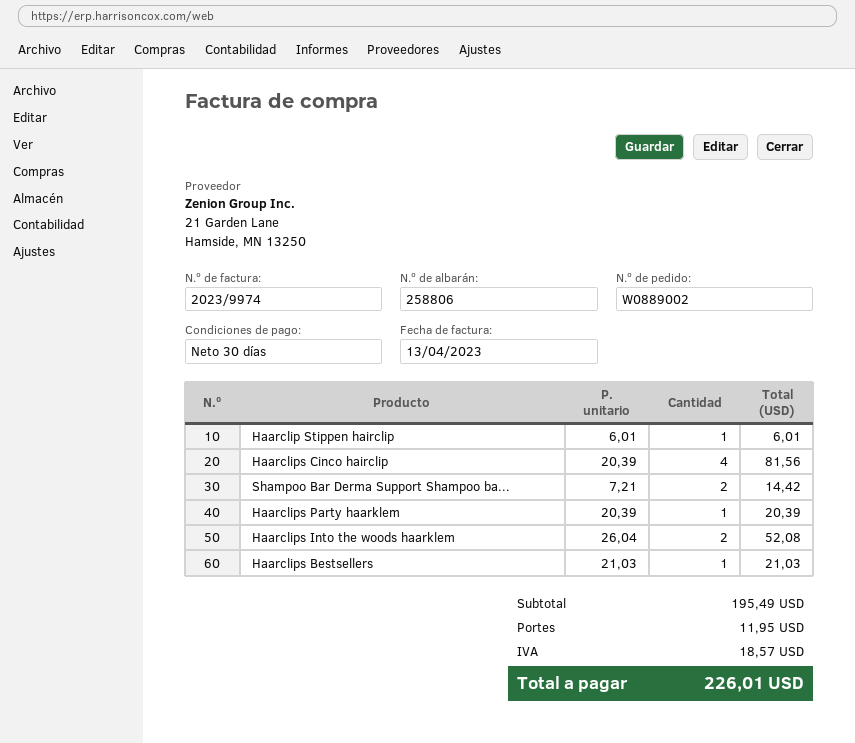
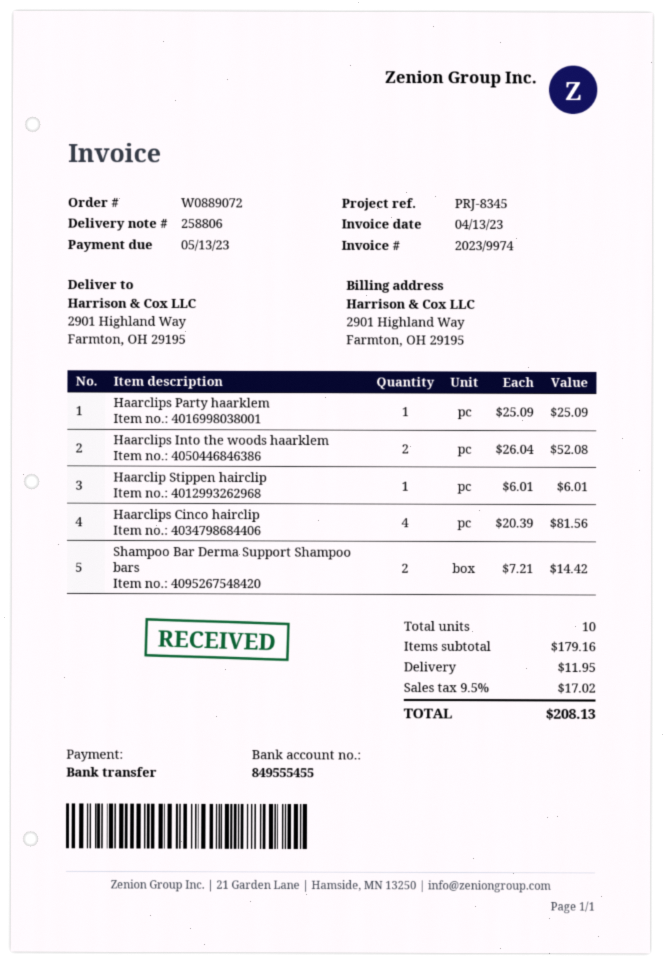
order number: W0889002 -> W0889072
Haarclips Party haarklem: 1 x 20.39 = 20.39 -> 1 x 25.09 = 25.09
Haarclips Bestsellers: 1 x 21.03 = 21.03 -> none
subtotal: 195.49 -> 179.16
tax: 18.57 -> 17.02
total: 226.01 -> 208.13

